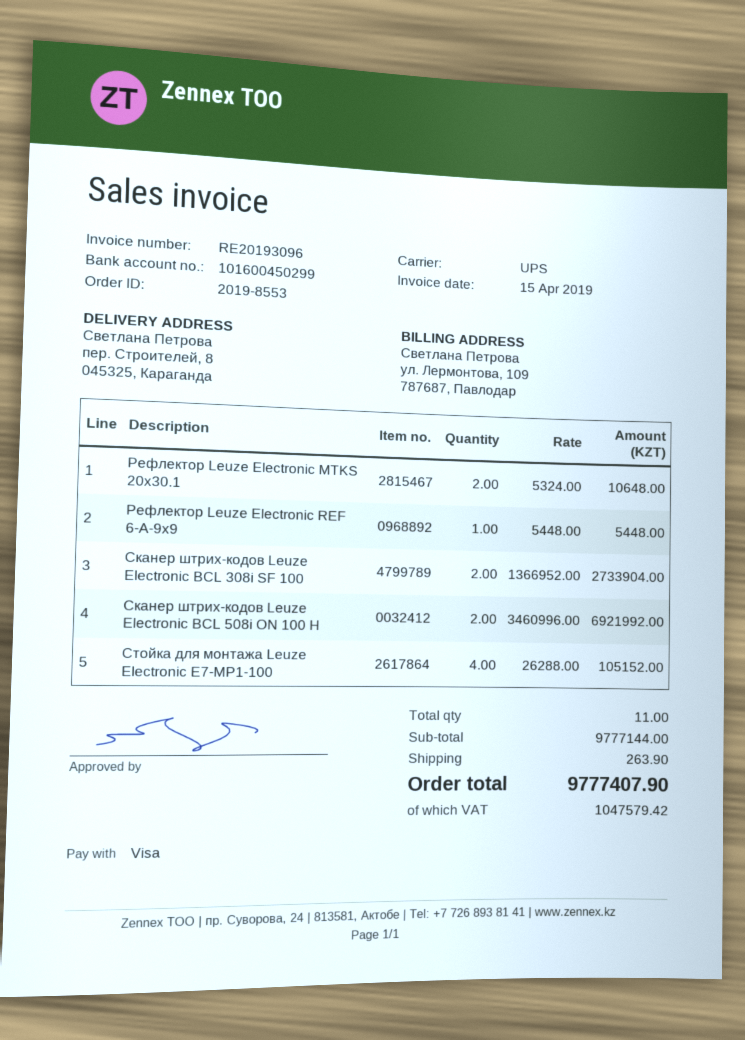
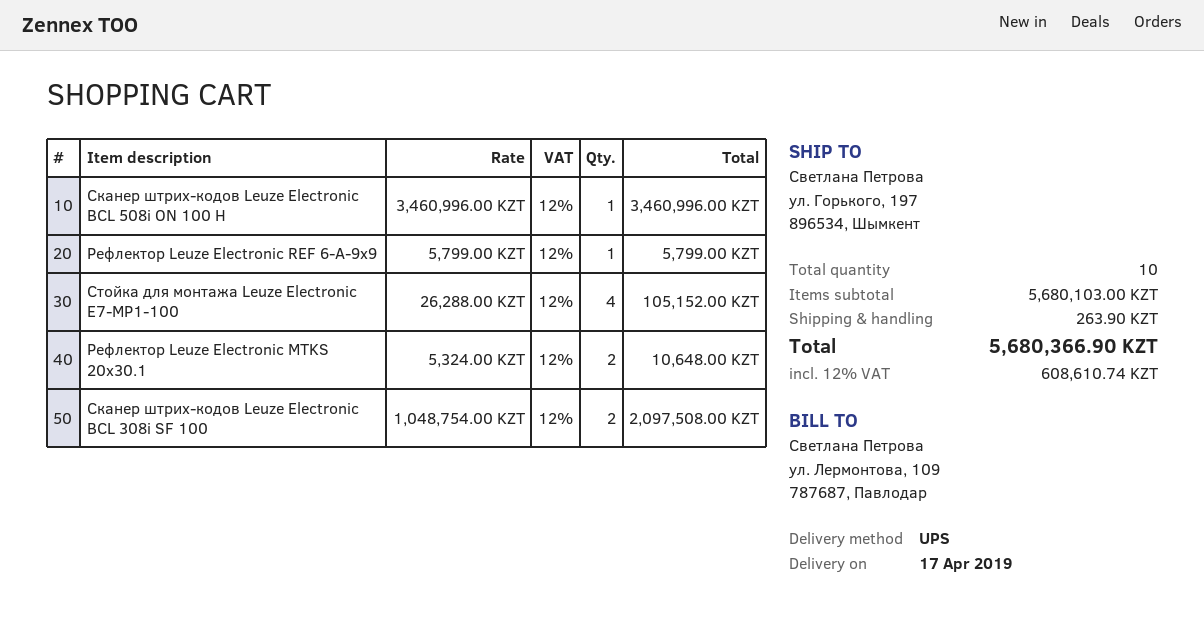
ship to: пер. Строителей, 8, 045325, Караганда -> ул. Горького, 197, 896534, Шымкент
Рефлектор Leuze Electronic REF 6-A-9x9: 1 x 5448.00 = 5448.00 -> 1 x 5799.00 = 5799.00
Сканер штрих-кодов Leuze Electronic BCL 308i SF 100: 2 x 1366952.00 = 2733904.00 -> 2 x 1048754.00 = 2097508.00
Сканер штрих-кодов Leuze Electronic BCL 508i ON 100 H: 2 x 3460996.00 = 6921992.00 -> 1 x 3460996.00 = 3460996.00
total quantity: 11 -> 10
subtotal: 9777144.00 -> 5680103.00
tax: 1047579.42 -> 608610.74
total: 9777407.90 -> 5680366.90

